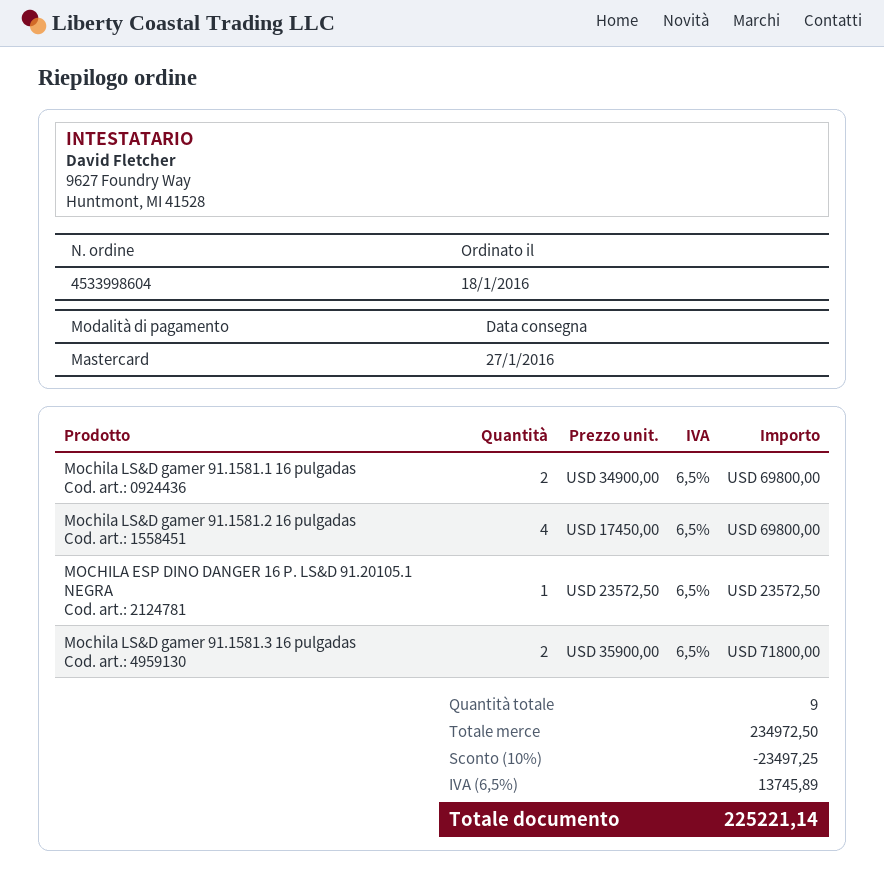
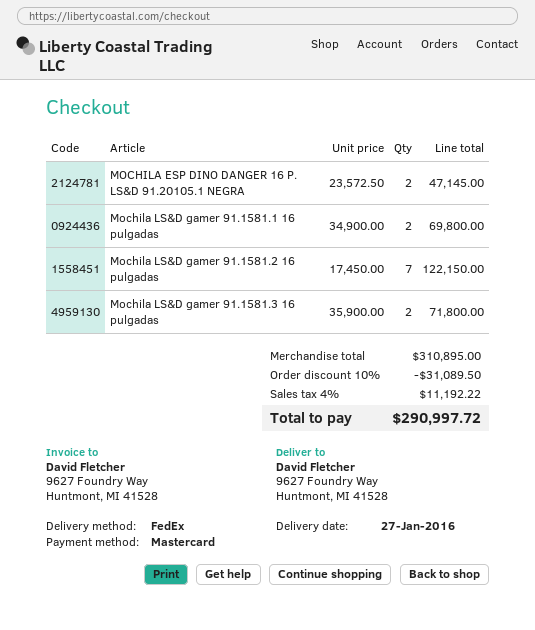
Mochila LS&D gamer 91.1581.2 16 pulgadas: 4 x 17450.00 = 69800.00 -> 7 x 17450.00 = 122150.00
MOCHILA ESP DINO DANGER 16 P. LS&D 91.20105.1 NEGRA: 1 x 23572.50 = 23572.50 -> 2 x 23572.50 = 47145.00
subtotal: 234972.50 -> 310895.00
discount: 10% = 23497.25 -> 10% = 31089.50
tax: 6.5% = 13745.89 -> 4% = 11192.22
total: 225221.14 -> 290997.72

